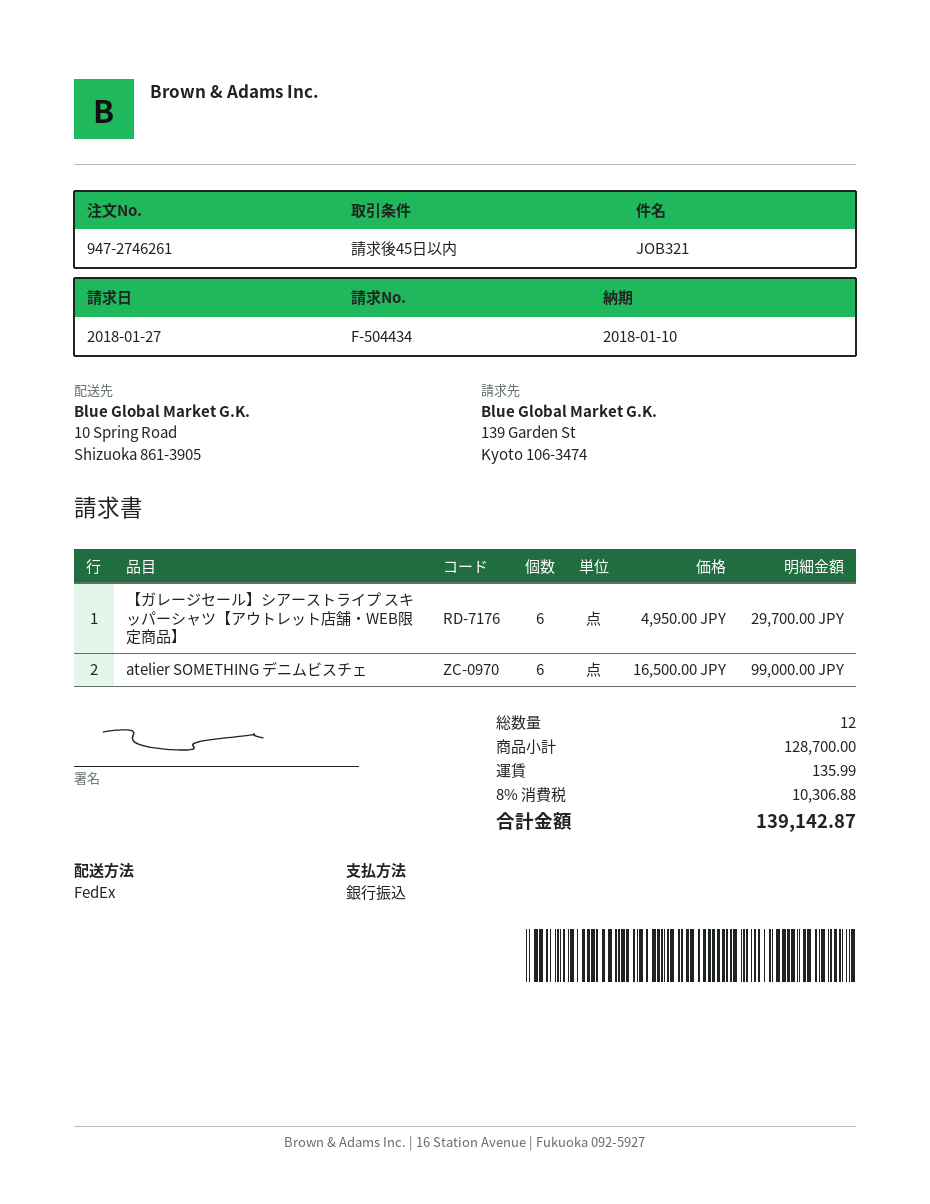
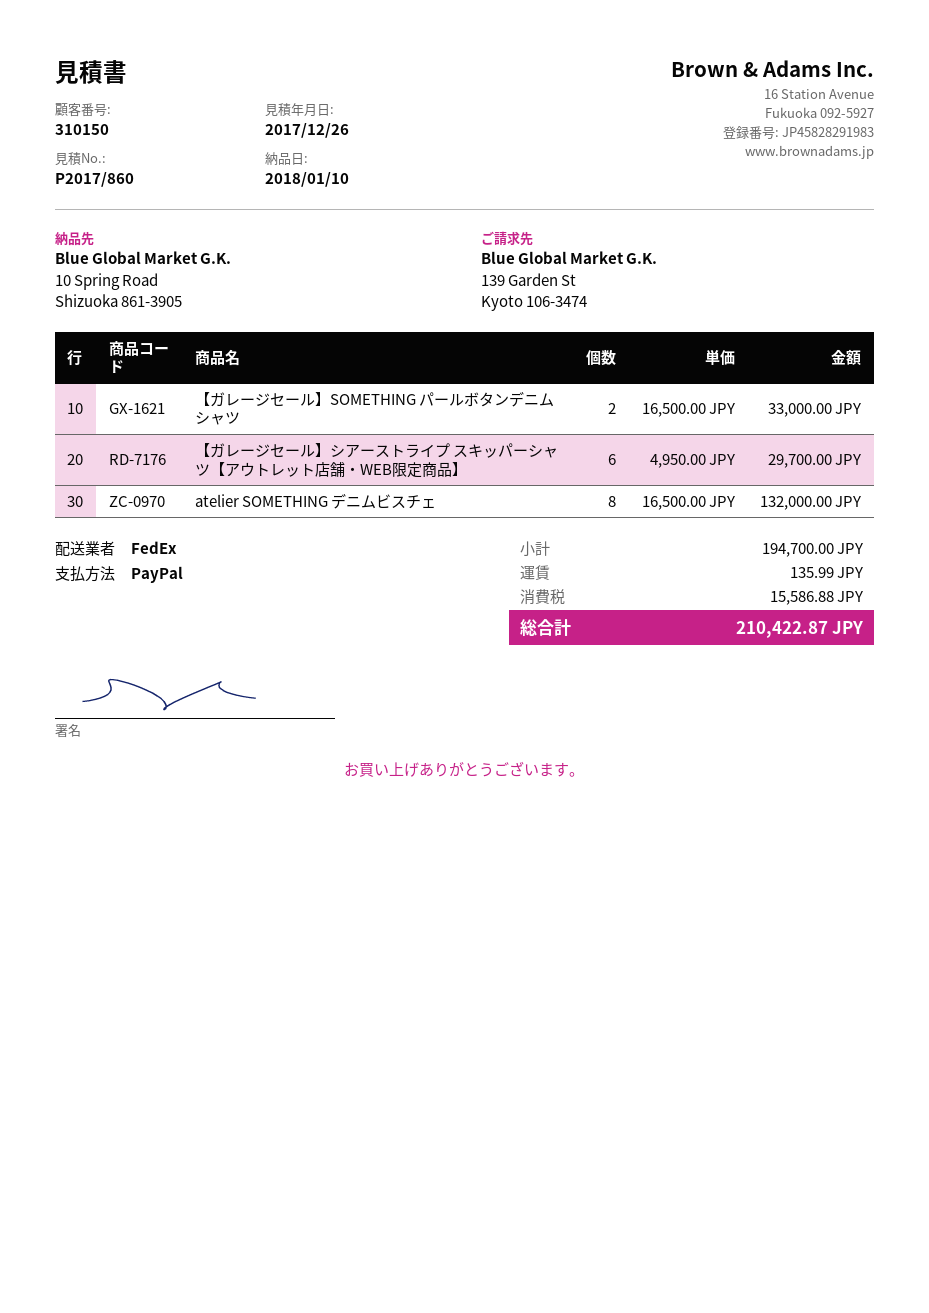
payment method: bank transfer -> PayPal
atelier SOMETHING デニムビスチェ: 6 x 16500.00 = 99000.00 -> 8 x 16500.00 = 132000.00
【ガレージセール】SOMETHING パールボタンデニムシャツ: none -> 2 x 16500.00 = 33000.00
subtotal: 128700.00 -> 194700.00
tax: 10306.88 -> 15586.88
total: 139142.87 -> 210422.87

